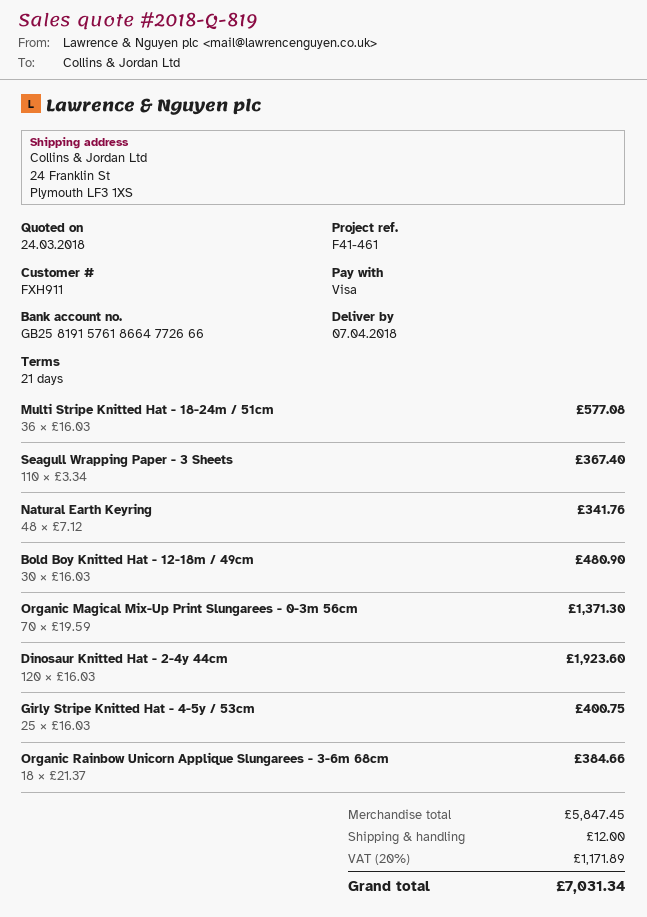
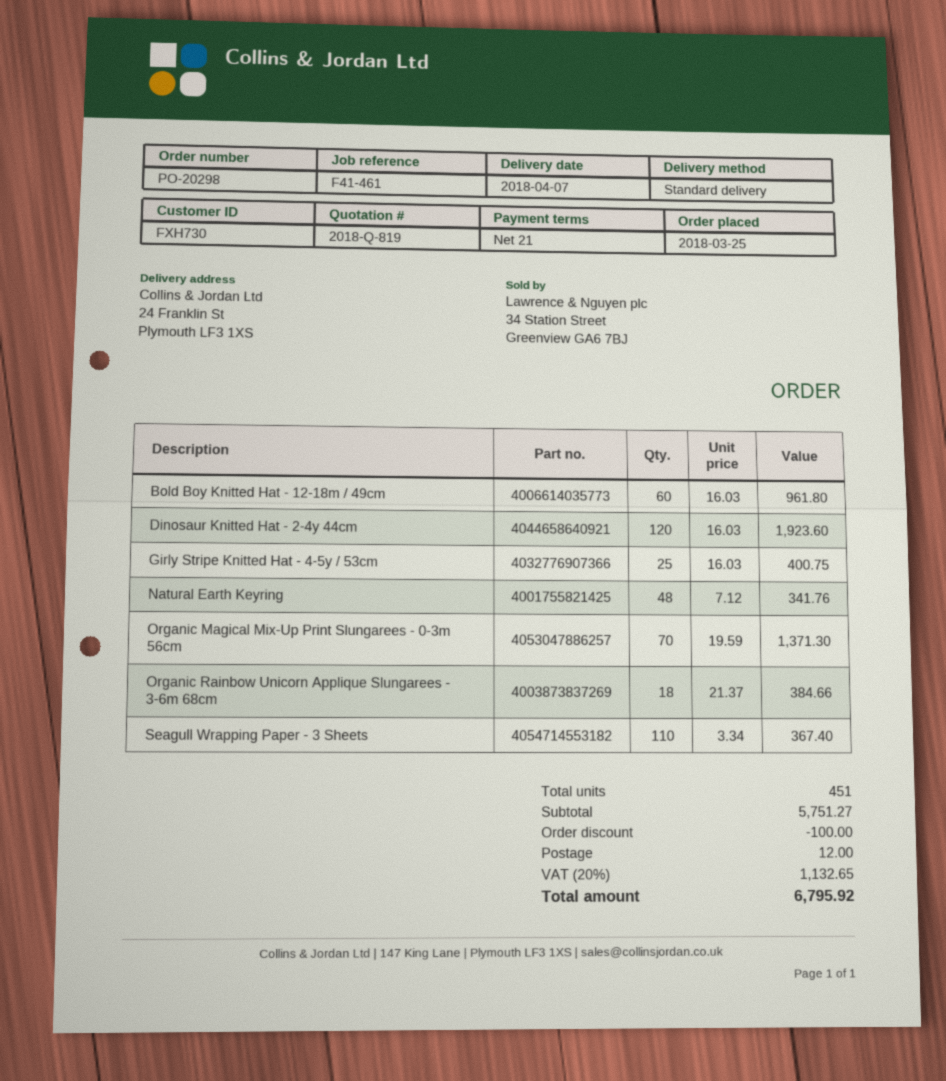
customer number: FXH911 -> FXH730
Multi Stripe Knitted Hat - 18-24m / 51cm: 36 x 16.03 = 577.08 -> none
Bold Boy Knitted Hat - 12-18m / 49cm: 30 x 16.03 = 480.90 -> 60 x 16.03 = 961.80
subtotal: 5847.45 -> 5751.27
discount: none -> 100.00
tax: 20% = 1171.89 -> 20% = 1132.65
total: 7031.34 -> 6795.92

